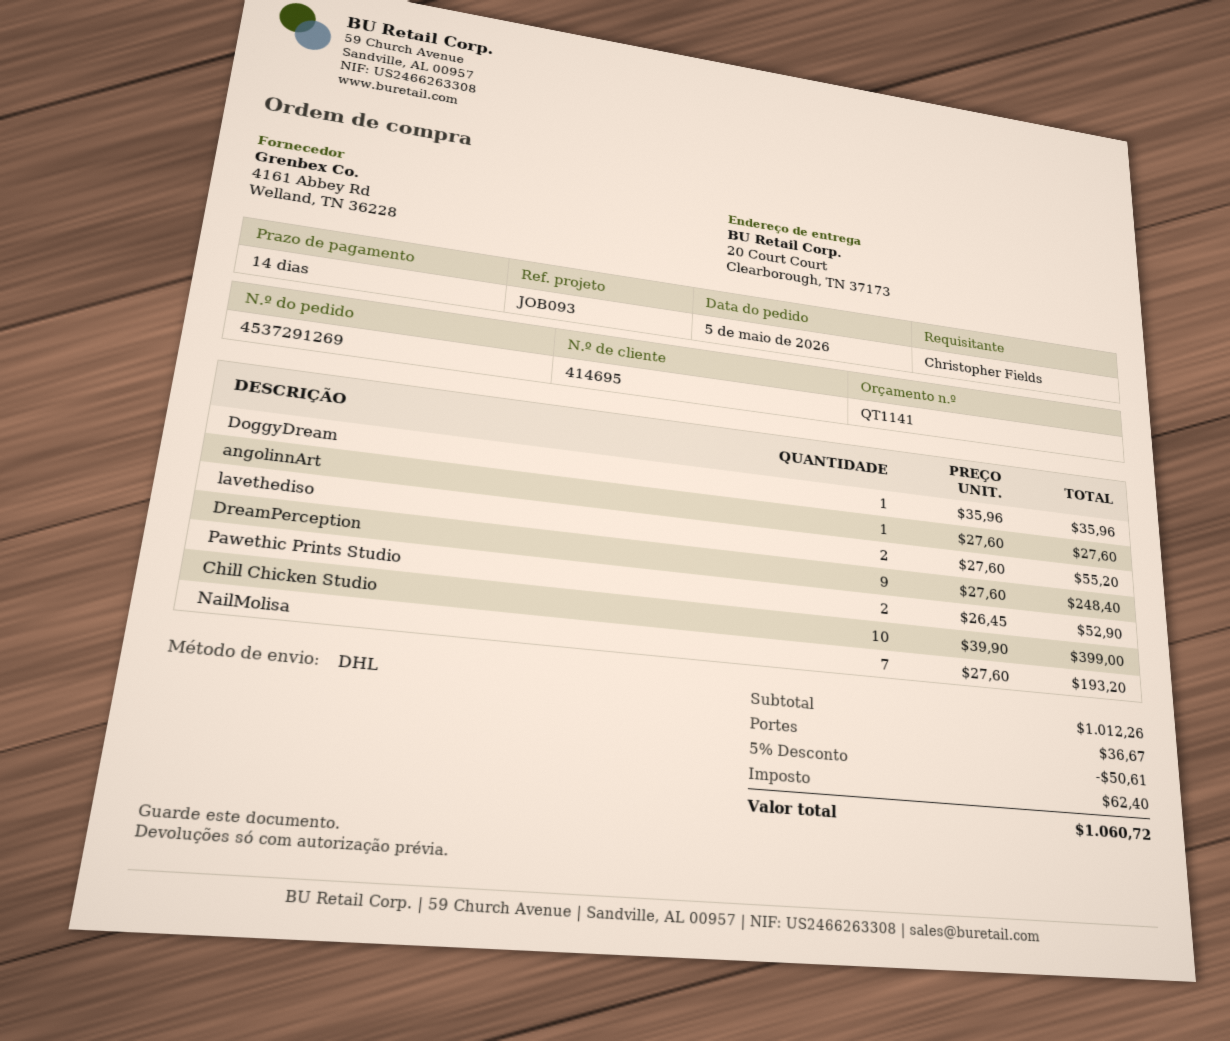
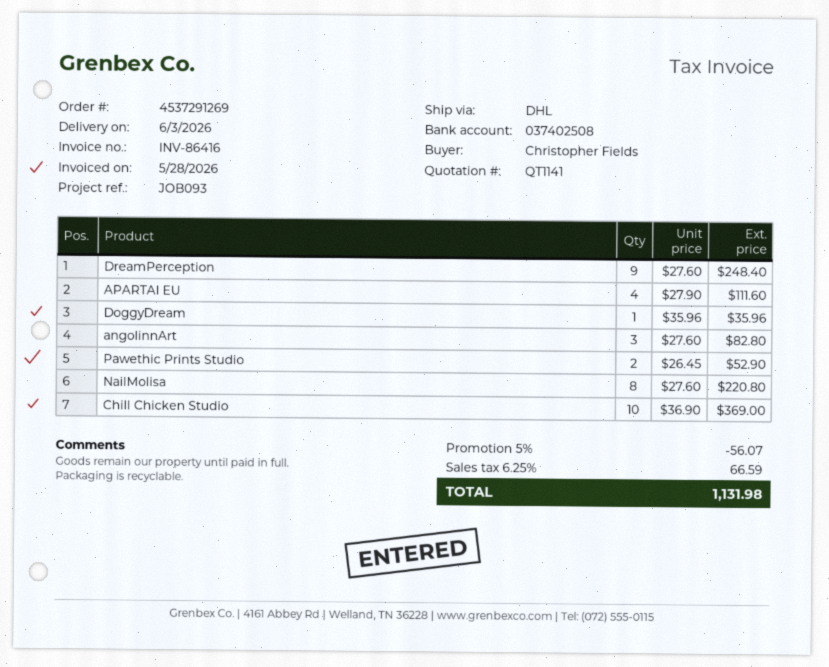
angolinnArt: 1 x 27.60 = 27.60 -> 3 x 27.60 = 82.80
lavethediso: 2 x 27.60 = 55.20 -> none
Chill Chicken Studio: 10 x 39.90 = 399.00 -> 10 x 36.90 = 369.00
NailMolisa: 7 x 27.60 = 193.20 -> 8 x 27.60 = 220.80
APARTAI EU: none -> 4 x 27.90 = 111.60
discount: 5% = 50.61 -> 5% = 56.07
shipping: 36.67 -> none
tax: 62.40 -> 66.59
total: 1060.72 -> 1131.98

